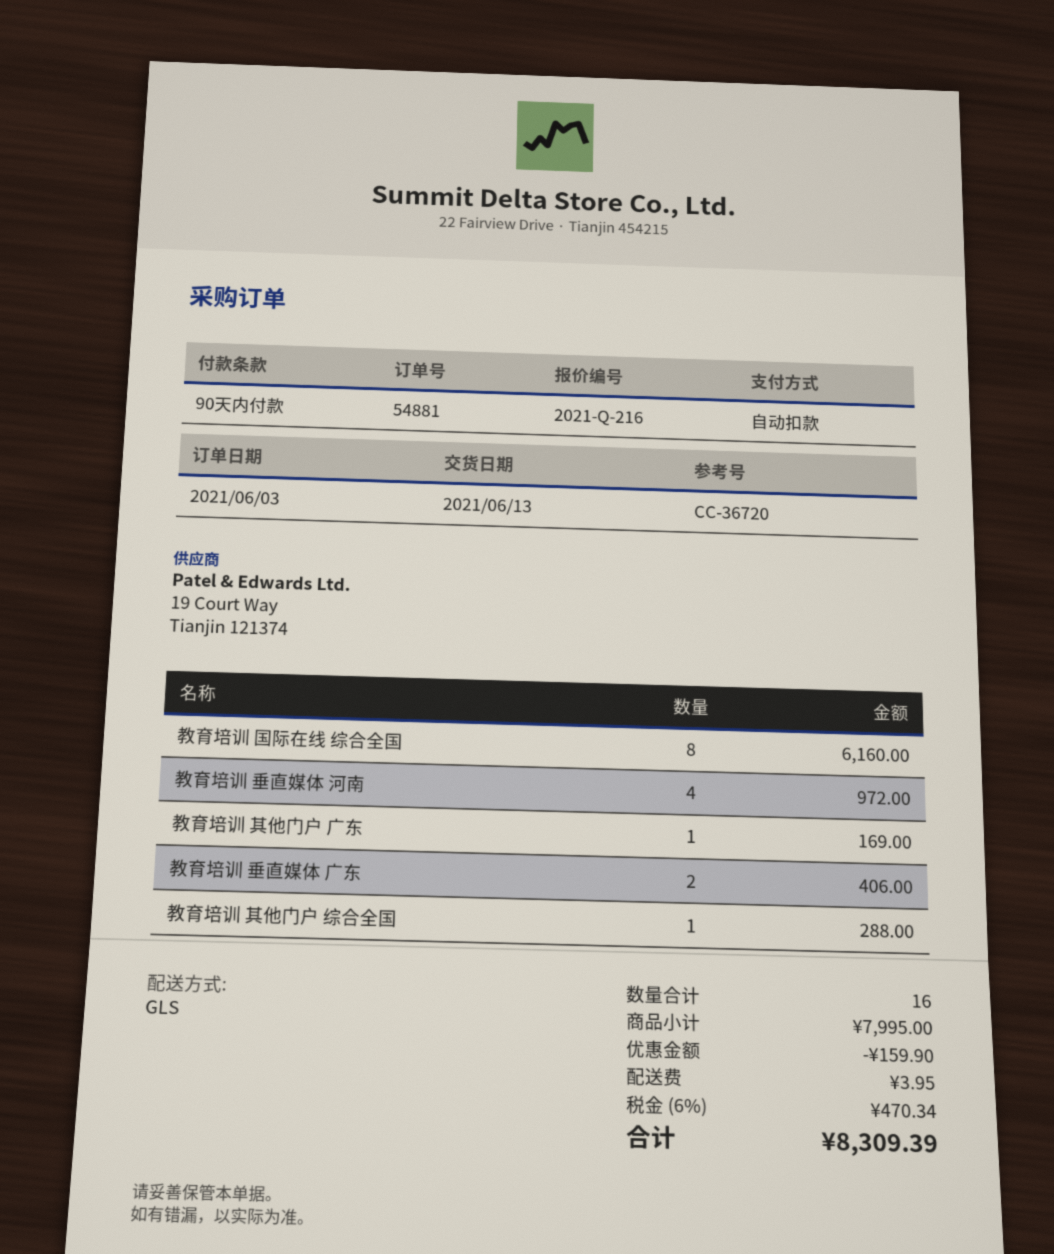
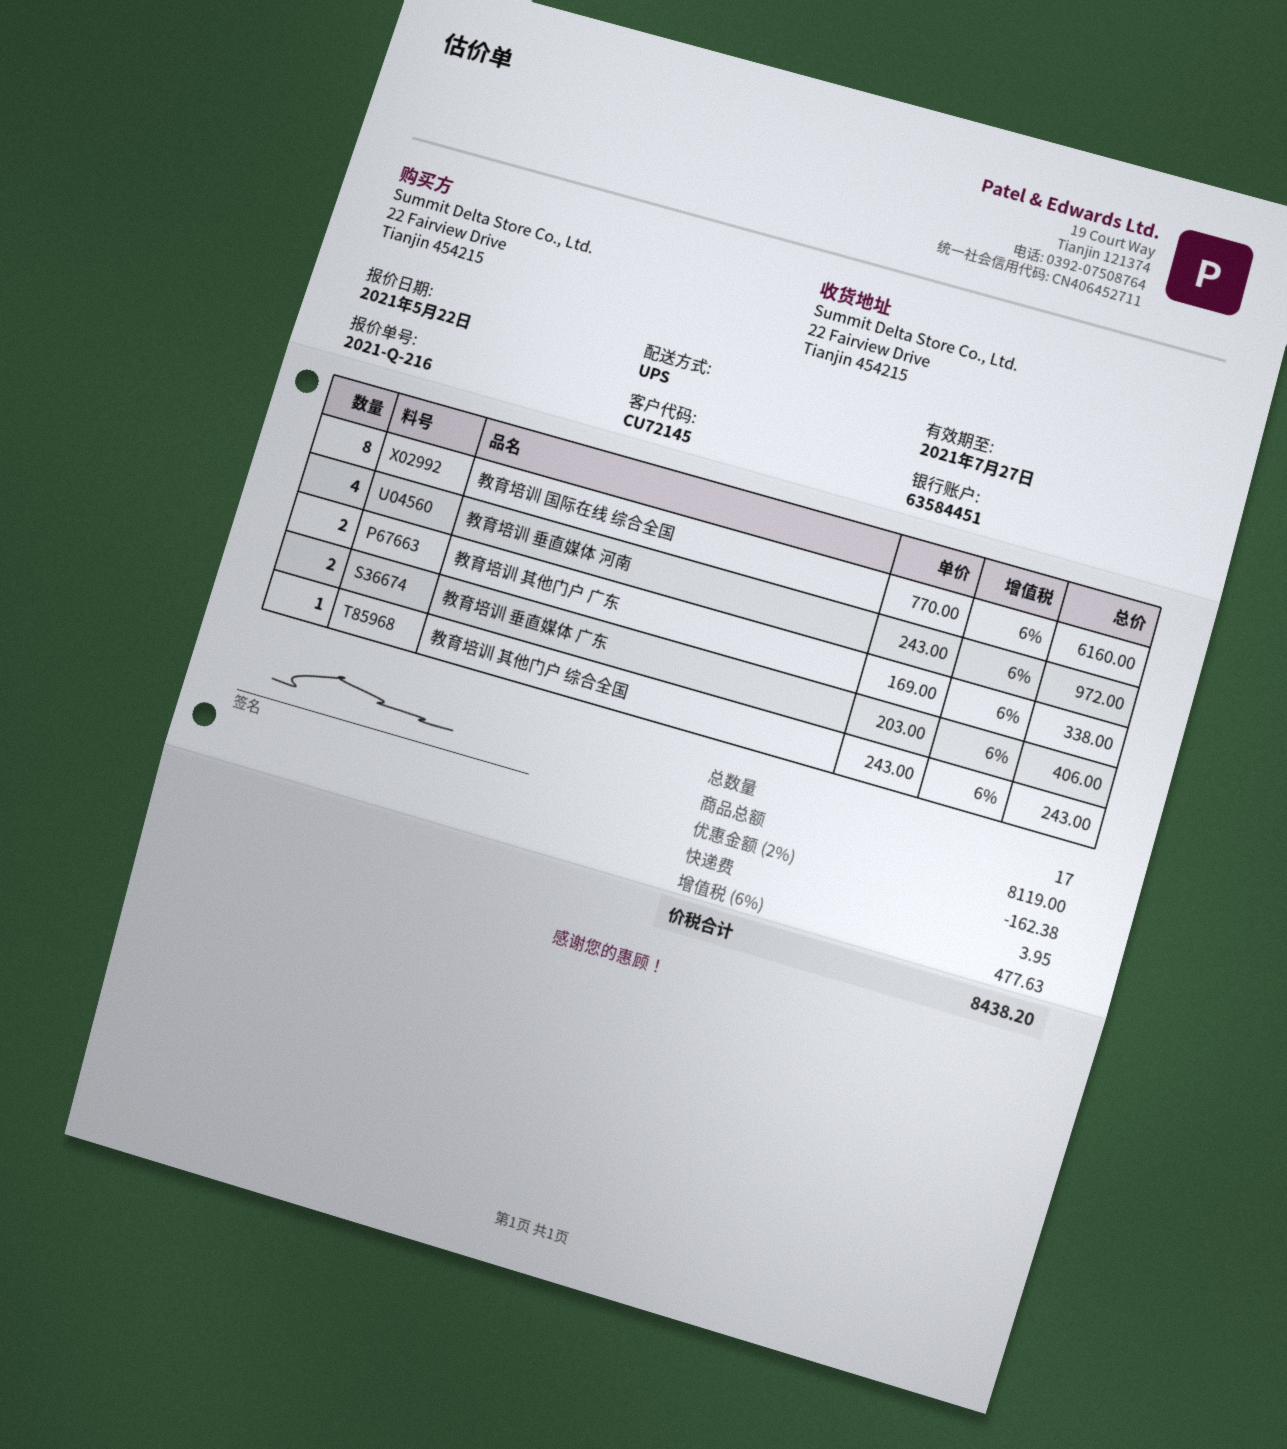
shipping method: GLS -> UPS
教育培训 其他门户 广东: 1 for 169.00 -> 2 for 338.00
教育培训 其他门户 综合全国: 1 for 288.00 -> 1 for 243.00
total quantity: 16 -> 17
subtotal: 7995.00 -> 8119.00
discount: 159.90 -> 162.38
tax: 6% = 470.34 -> 6% = 477.63
total: 8309.39 -> 8438.20

